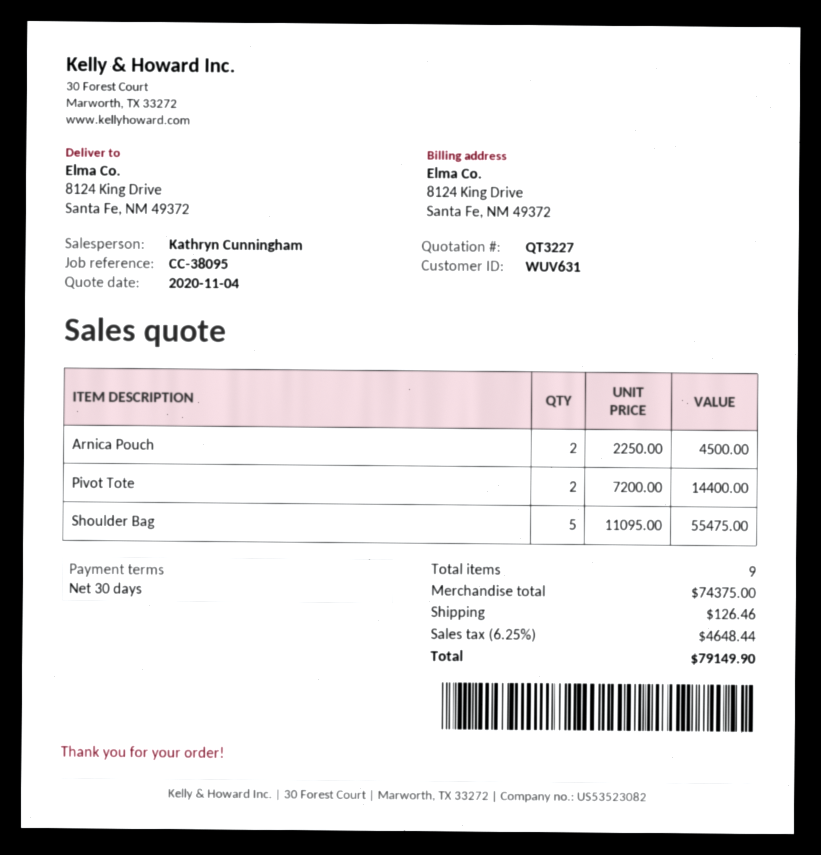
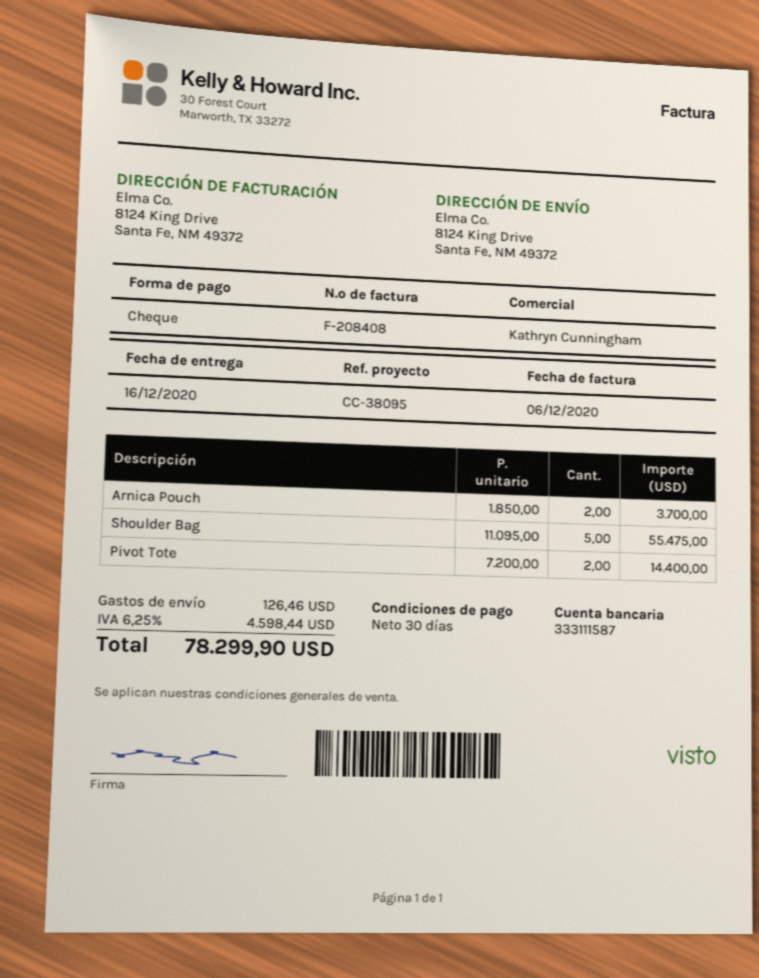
Arnica Pouch: 2 x 2250.00 = 4500.00 -> 2 x 1850.00 = 3700.00
tax: 6.25% = 4648.44 -> 6.25% = 4598.44
total: 79149.90 -> 78299.90

